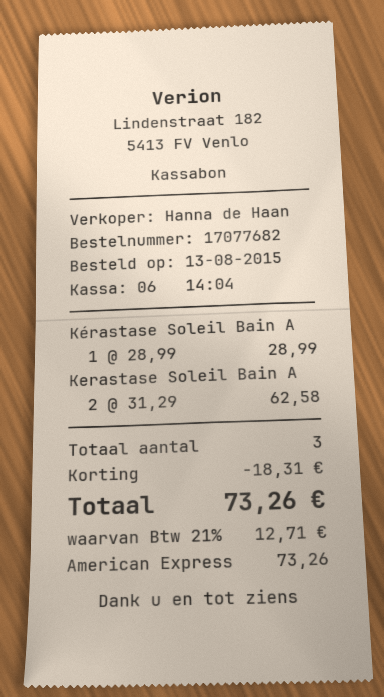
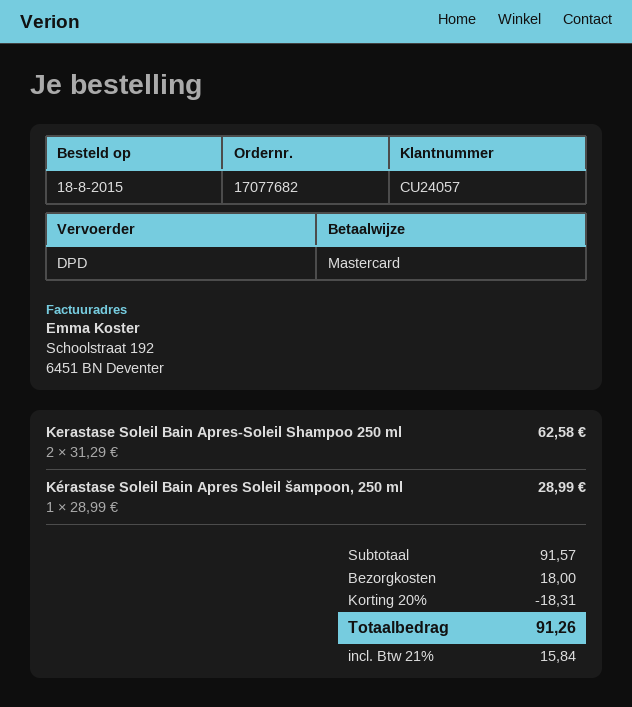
order date: 2015-08-13 -> 2015-08-18
payment method: American Express -> Mastercard
shipping: none -> 18.00
tax: 21% = 12.71 -> 21% = 15.84
total: 73.26 -> 91.26

